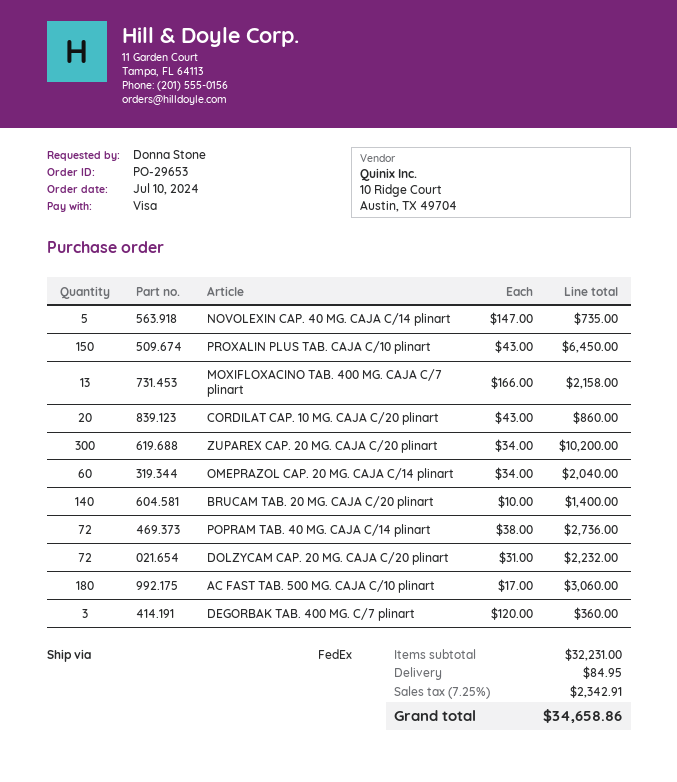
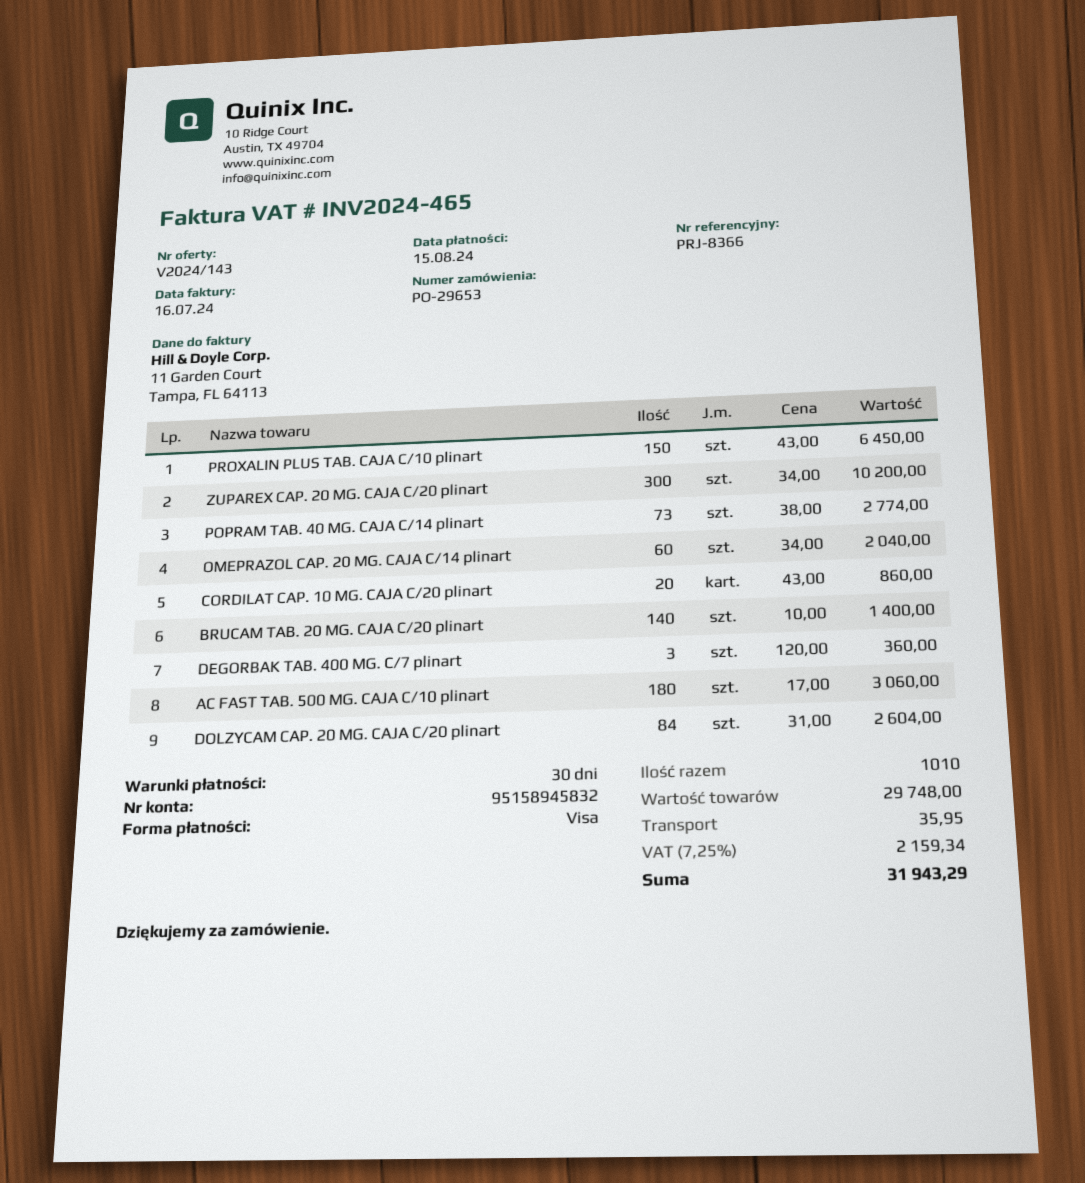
NOVOLEXIN CAP. 40 MG. CAJA C/14 plinart: 5 x 147.00 = 735.00 -> none
MOXIFLOXACINO TAB. 400 MG. CAJA C/7 plinart: 13 x 166.00 = 2158.00 -> none
POPRAM TAB. 40 MG. CAJA C/14 plinart: 72 x 38.00 = 2736.00 -> 73 x 38.00 = 2774.00
DOLZYCAM CAP. 20 MG. CAJA C/20 plinart: 72 x 31.00 = 2232.00 -> 84 x 31.00 = 2604.00
subtotal: 32231.00 -> 29748.00
shipping: 84.95 -> 35.95
tax: 7.25% = 2342.91 -> 7.25% = 2159.34
total: 34658.86 -> 31943.29

